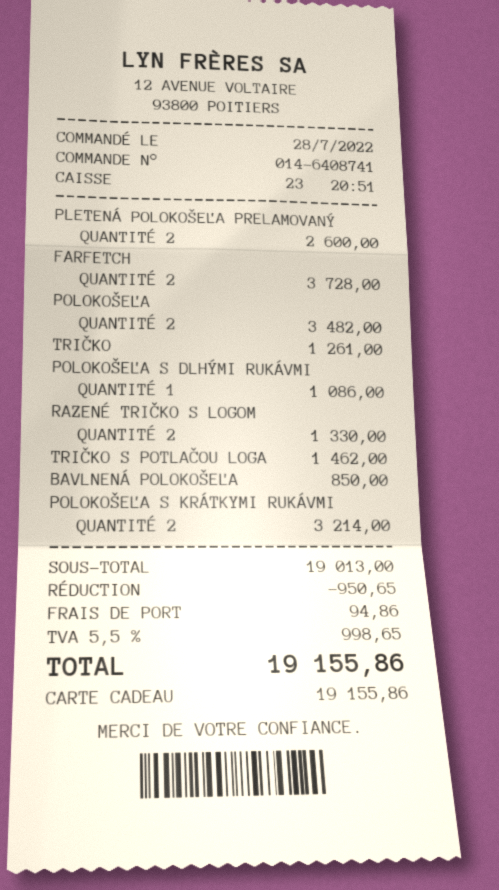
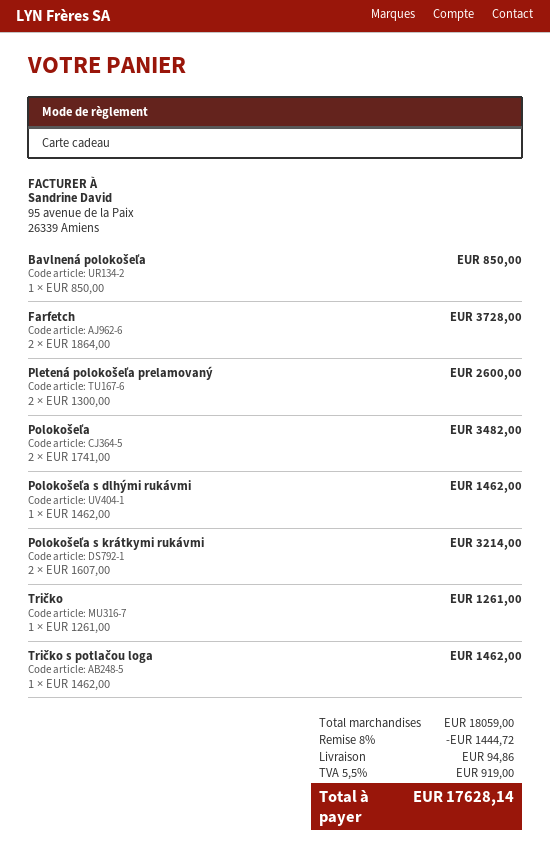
POLOKOŠEĽA S DLHÝMI RUKÁVMI: 1 for 1086.00 -> 1 for 1462.00
RAZENÉ TRIČKO S LOGOM: 2 for 1330.00 -> none
subtotal: 19013.00 -> 18059.00
discount: 950.65 -> 1444.72
tax: 5.5% = 998.65 -> 5.5% = 919.00
total: 19155.86 -> 17628.14

